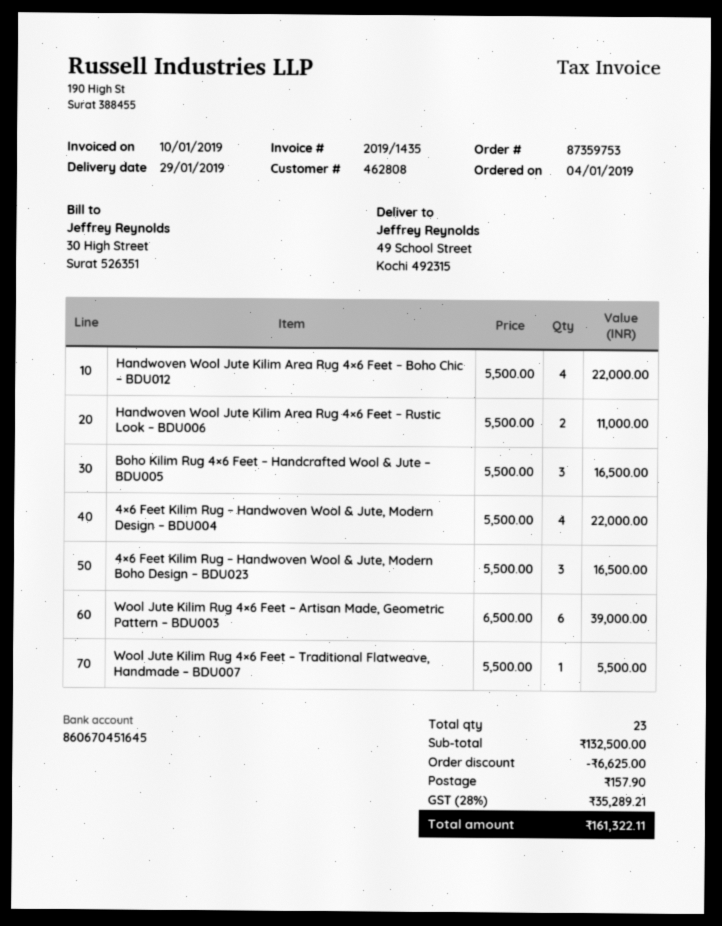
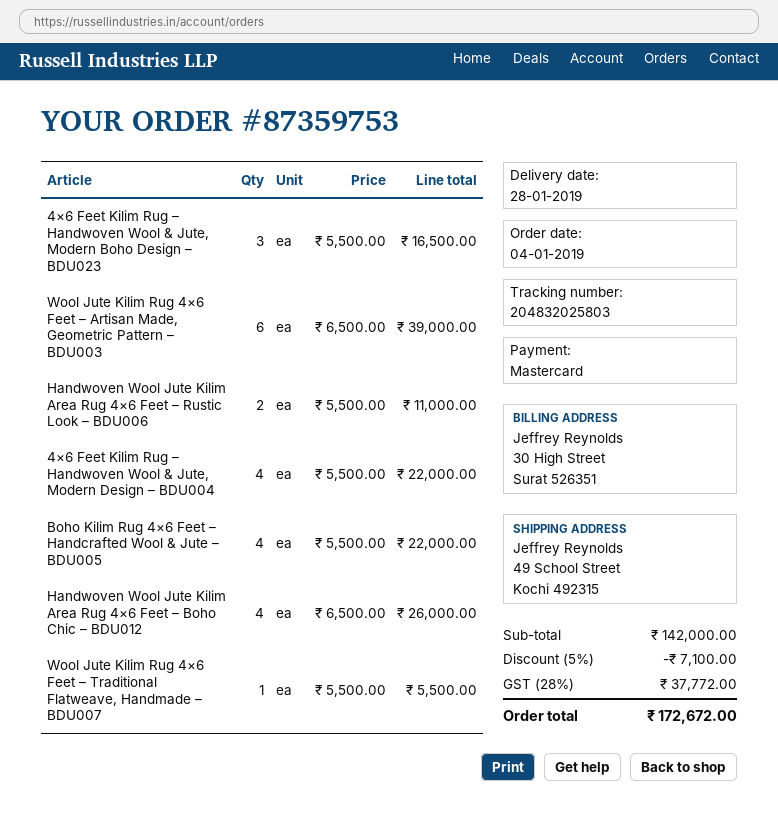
delivery date: 2019-01-29 -> 2019-01-28
Handwoven Wool Jute Kilim Area Rug 4×6 Feet – Boho Chic – BDU012: 4 x 5500.00 = 22000.00 -> 4 x 6500.00 = 26000.00
Boho Kilim Rug 4×6 Feet – Handcrafted Wool & Jute – BDU005: 3 x 5500.00 = 16500.00 -> 4 x 5500.00 = 22000.00
subtotal: 132500.00 -> 142000.00
discount: 6625.00 -> 7100.00
shipping: 157.90 -> none
tax: 28% = 35289.21 -> 28% = 37772.00
total: 161322.11 -> 172672.00

